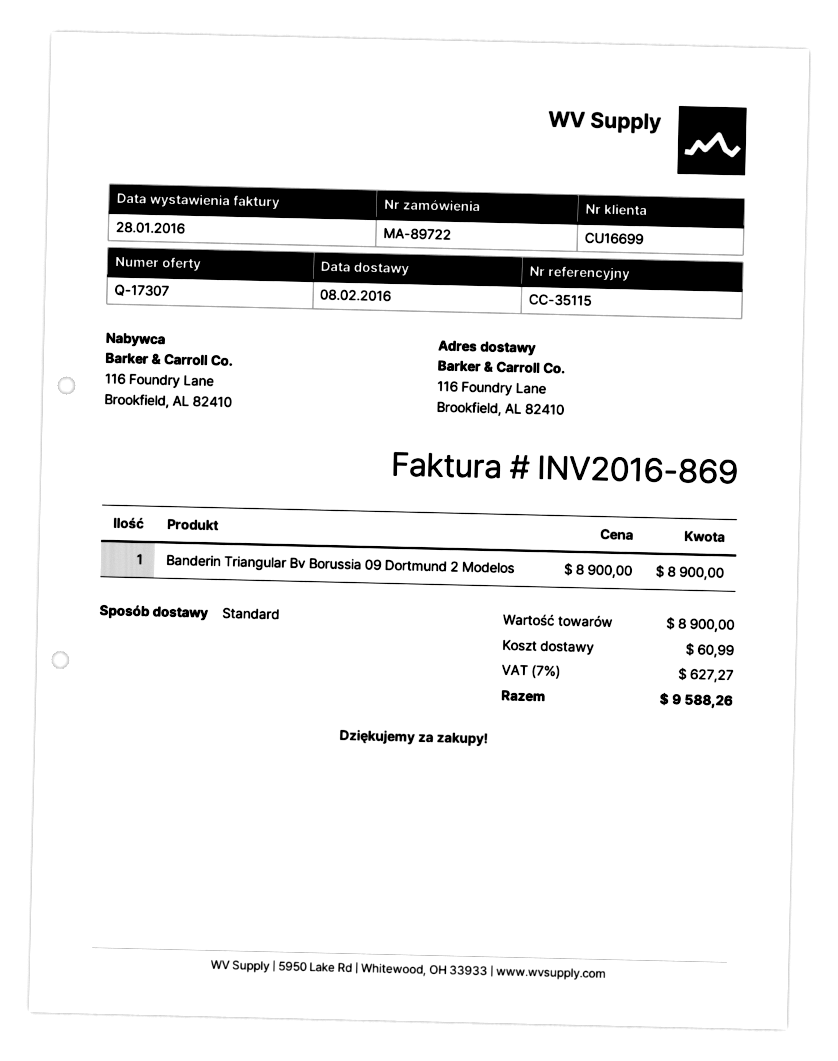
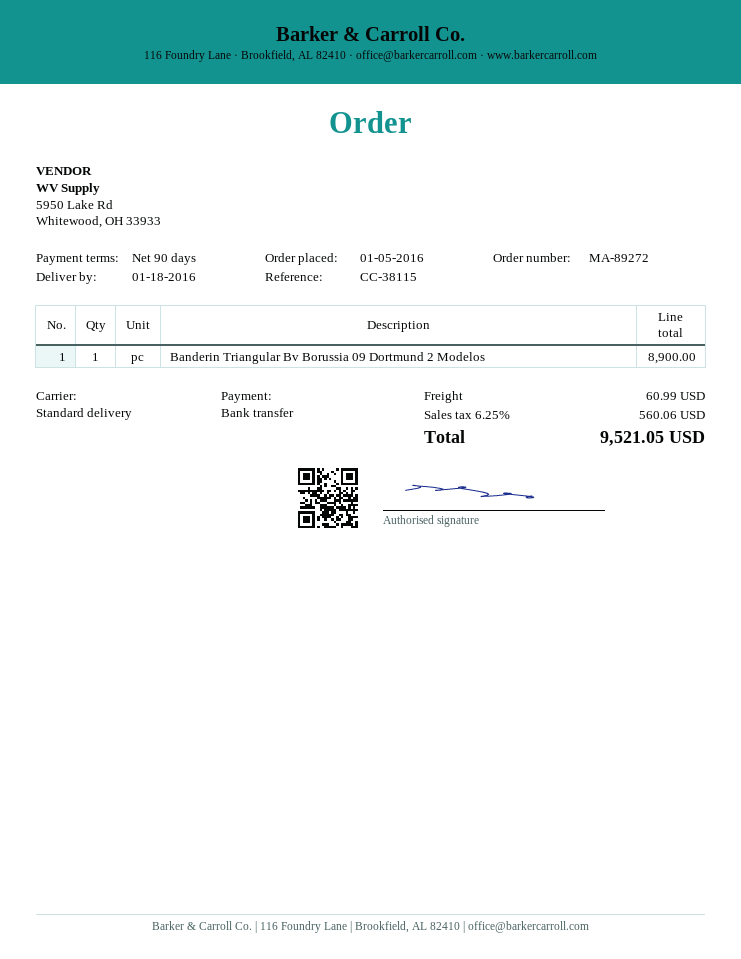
order number: MA-89722 -> MA-89272
delivery date: 2016-02-08 -> 2016-01-18
reference: CC-35115 -> CC-38115
tax: 7% = 627.27 -> 6.25% = 560.06
total: 9588.26 -> 9521.05

